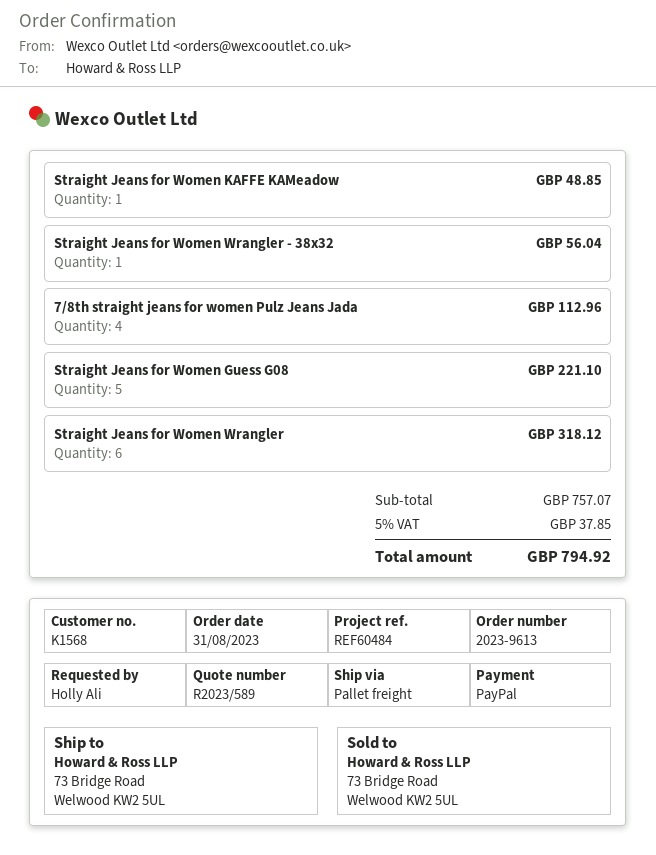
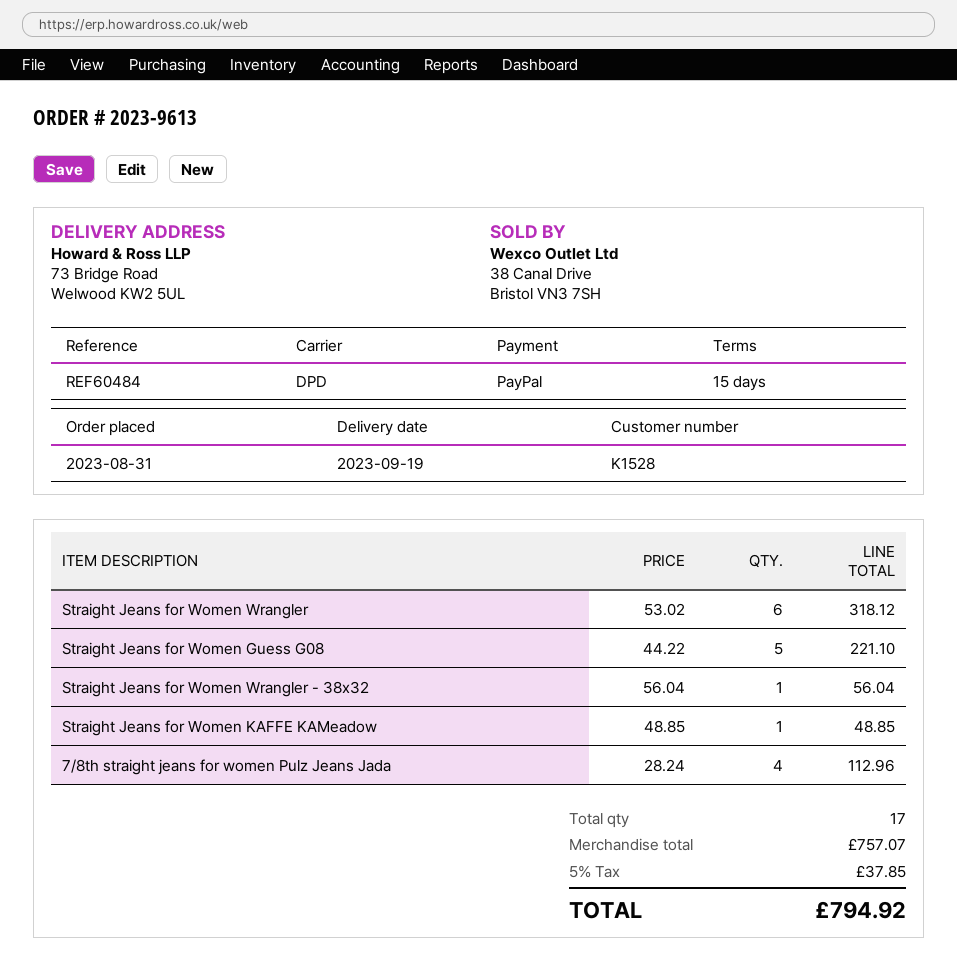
customer number: K1568 -> K1528
shipping method: pallet freight -> DPD

